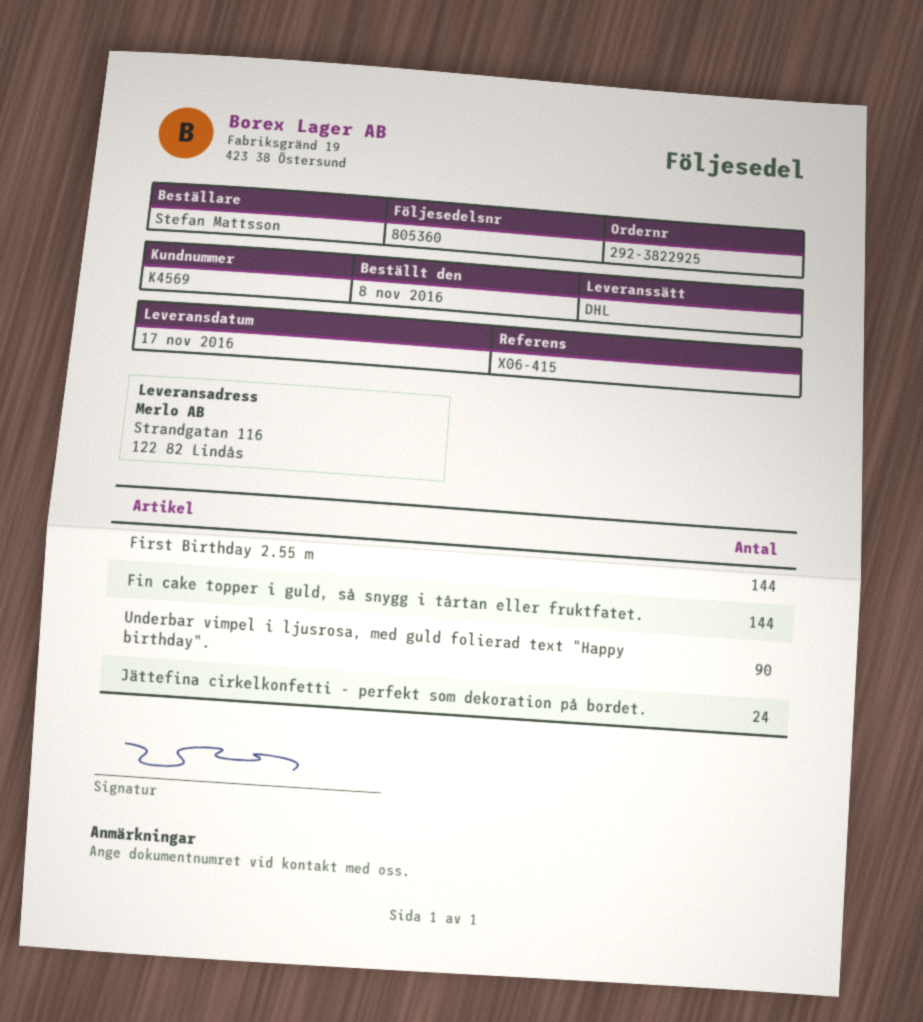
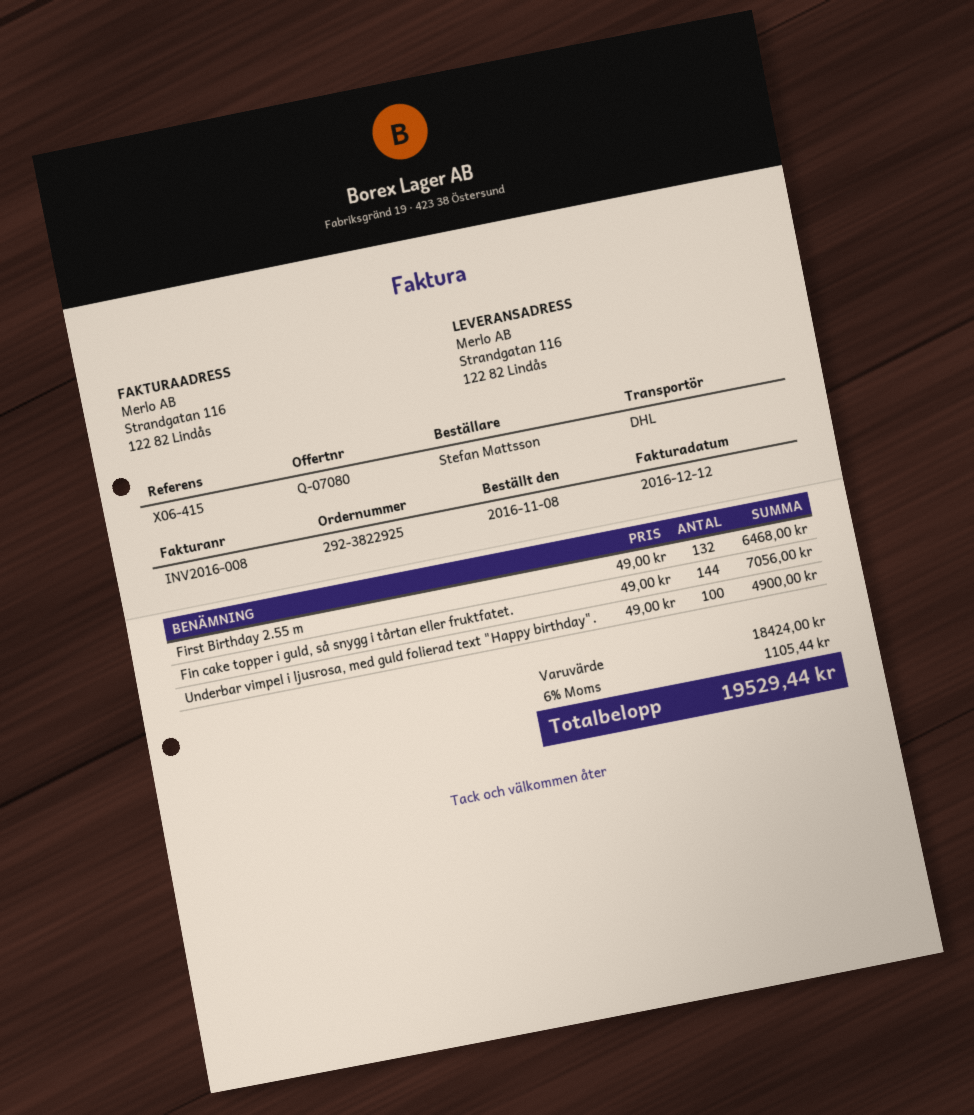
First Birthday 2.55 m: 144 -> 132
Underbar vimpel i ljusrosa, med guld folierad text "Happy birthday".: 90 -> 100
Jättefina cirkelkonfetti - perfekt som dekoration på bordet.: 24 -> none

